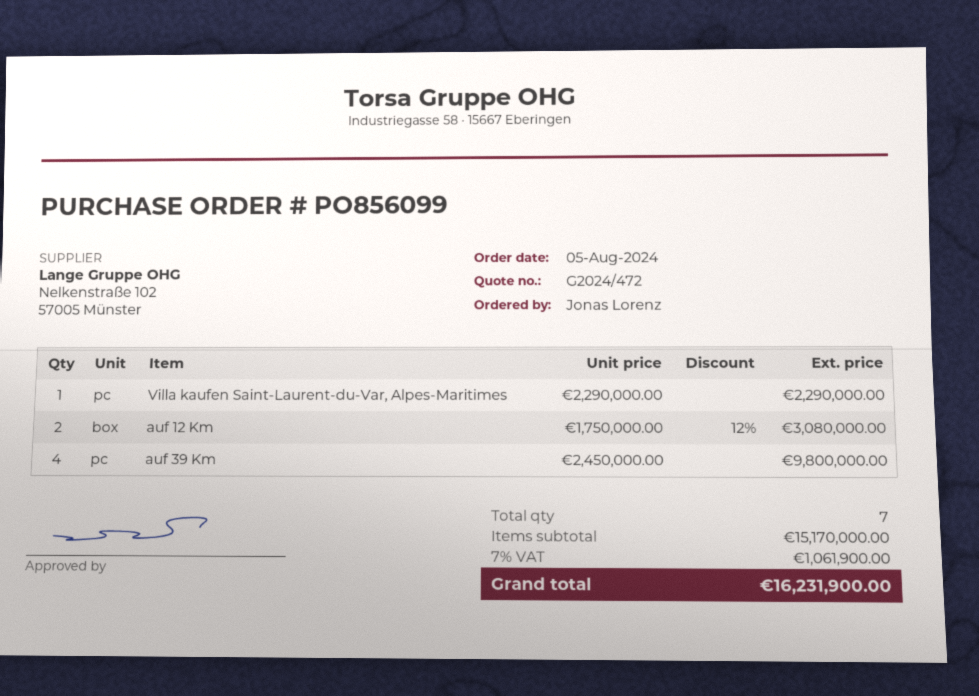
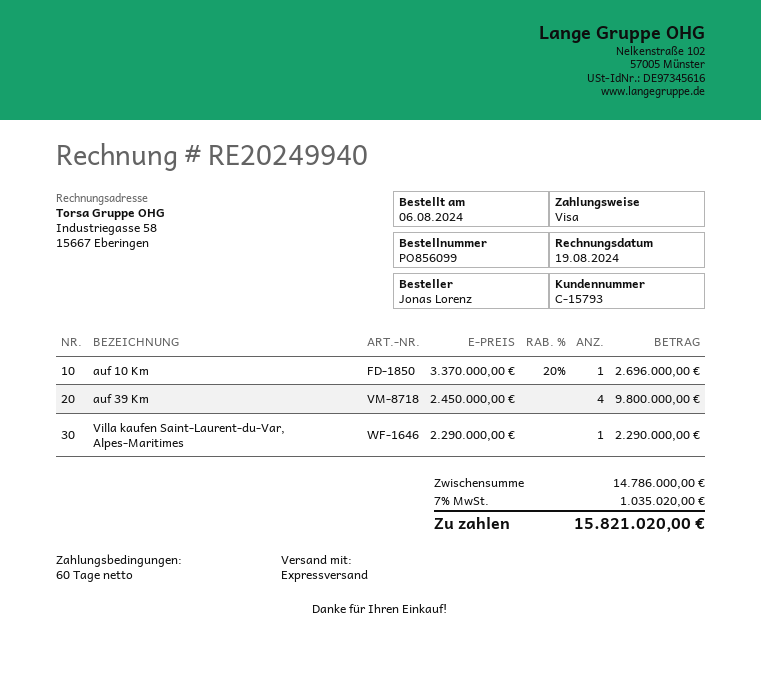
order date: 2024-08-05 -> 2024-08-06
auf 12 Km: 2 x 1750000.00 - 12% = 3080000.00 -> none
auf 10 Km: none -> 1 x 3370000.00 - 20% = 2696000.00
subtotal: 15170000.00 -> 14786000.00
tax: 7% = 1061900.00 -> 7% = 1035020.00
total: 16231900.00 -> 15821020.00

